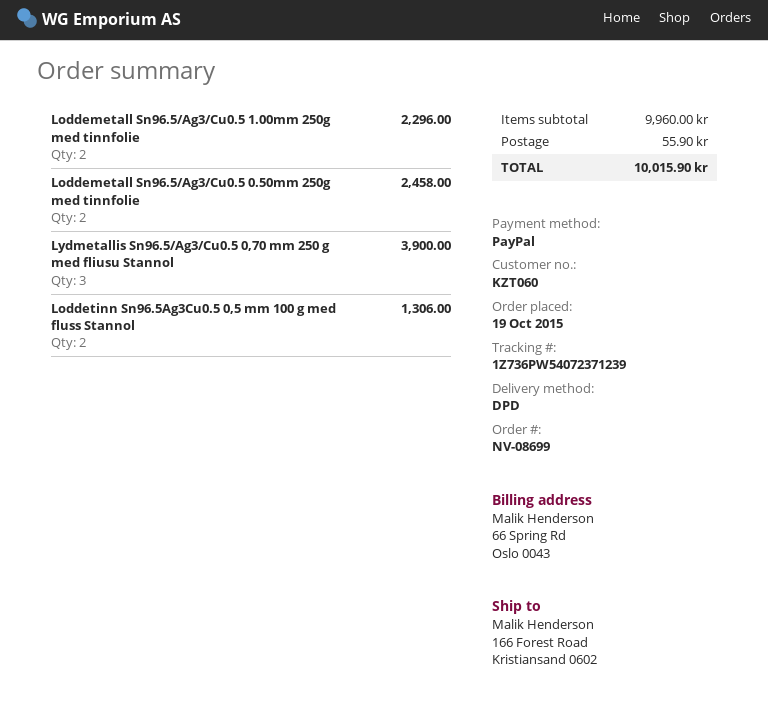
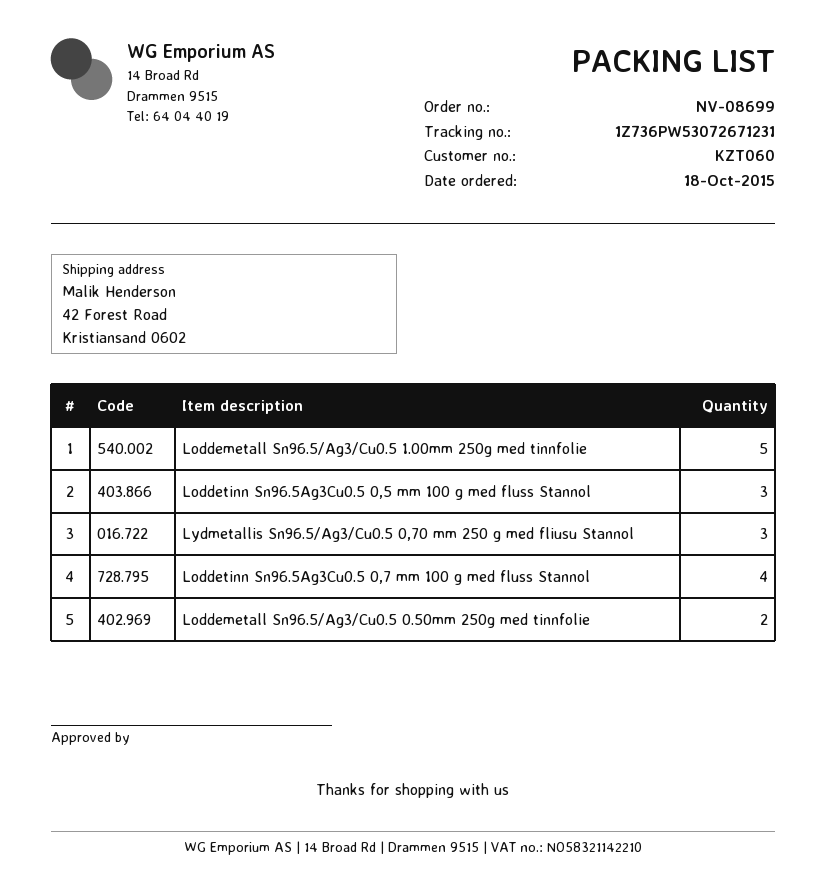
order date: 2015-10-19 -> 2015-10-18
tracking number: 1Z736PW54072371239 -> 1Z736PW53072671231
ship to: 166 Forest Road, Kristiansand 0602 -> 42 Forest Road, Kristiansand 0602
Loddemetall Sn96.5/Ag3/Cu0.5 1.00mm 250g med tinnfolie: 2 -> 5
Loddetinn Sn96.5Ag3Cu0.5 0,5 mm 100 g med fluss Stannol: 2 -> 3
Loddetinn Sn96.5Ag3Cu0.5 0,7 mm 100 g med fluss Stannol: none -> 4

